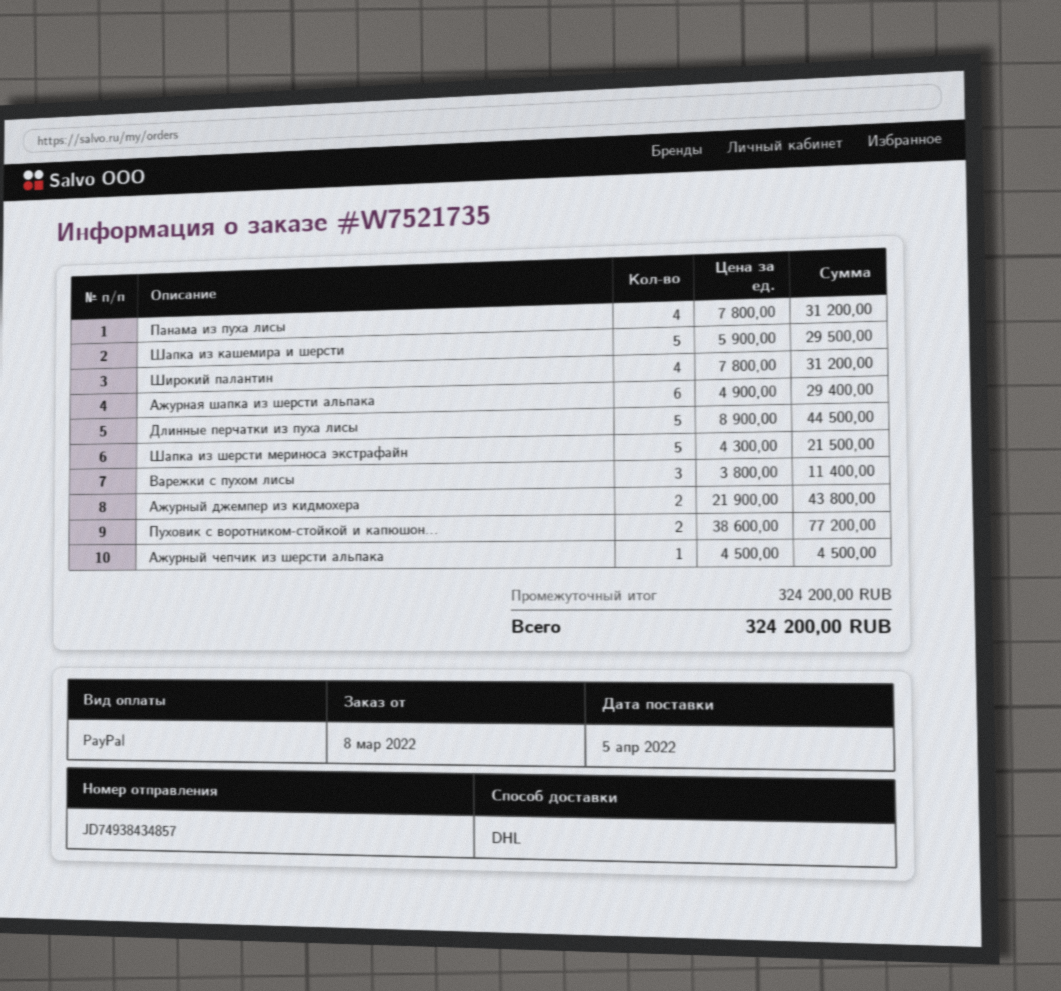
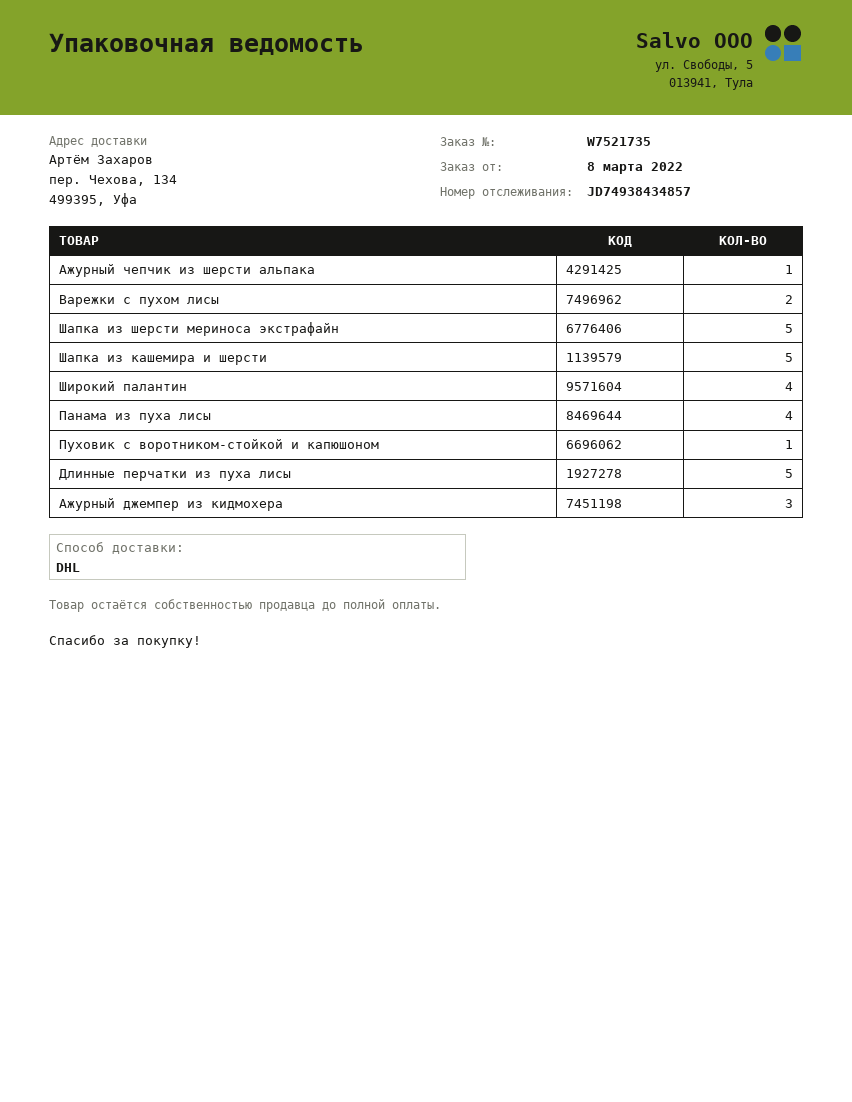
Ажурная шапка из шерсти альпака: 6 -> none
Варежки с пухом лисы: 3 -> 2
Ажурный джемпер из кидмохера: 2 -> 3
Пуховик с воротником-стойкой и капюшон...: 2 -> 1

